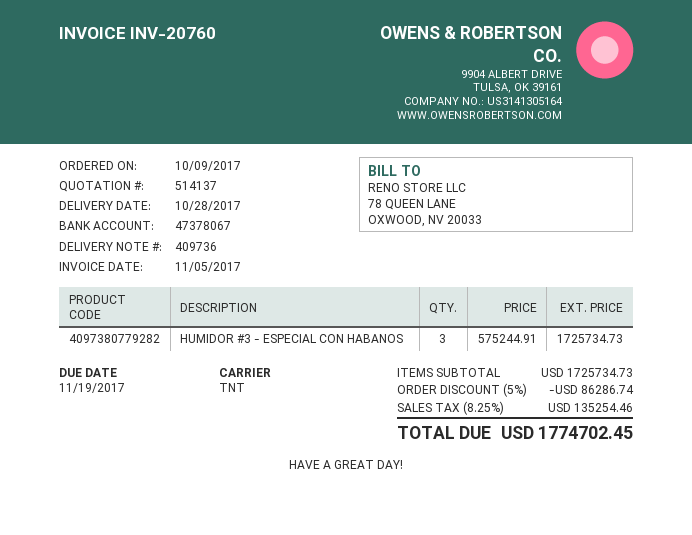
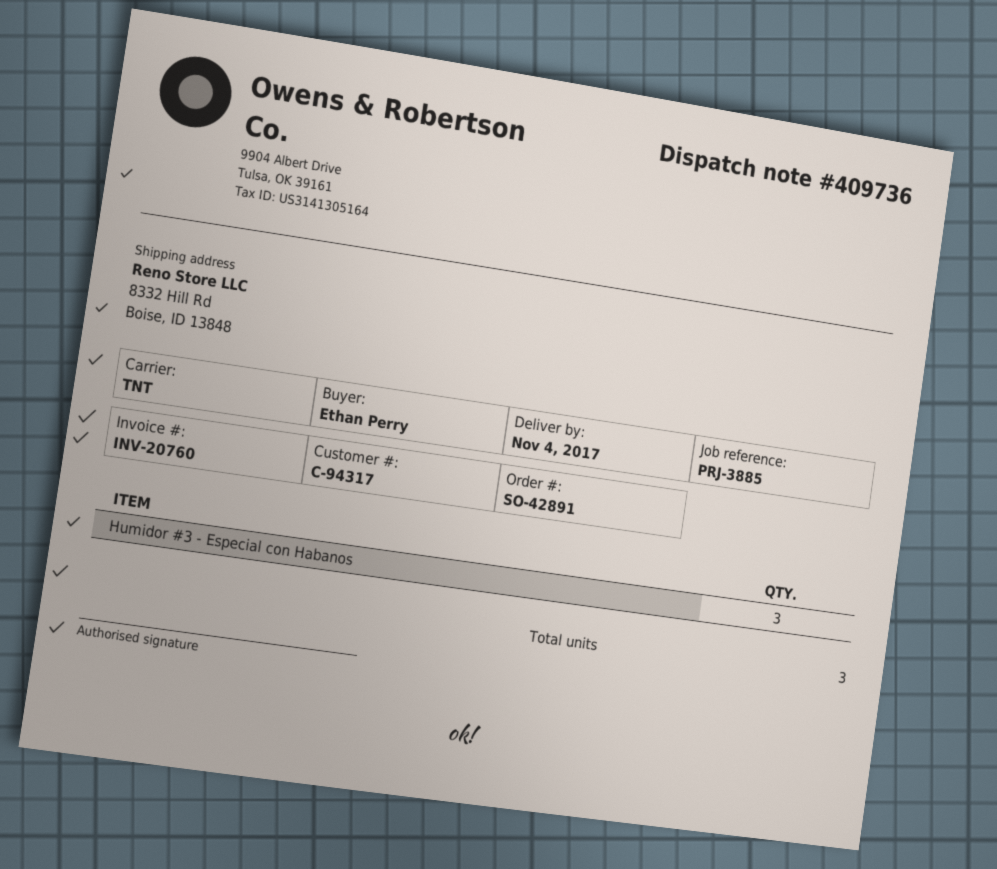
delivery date: 2017-10-28 -> 2017-11-04

